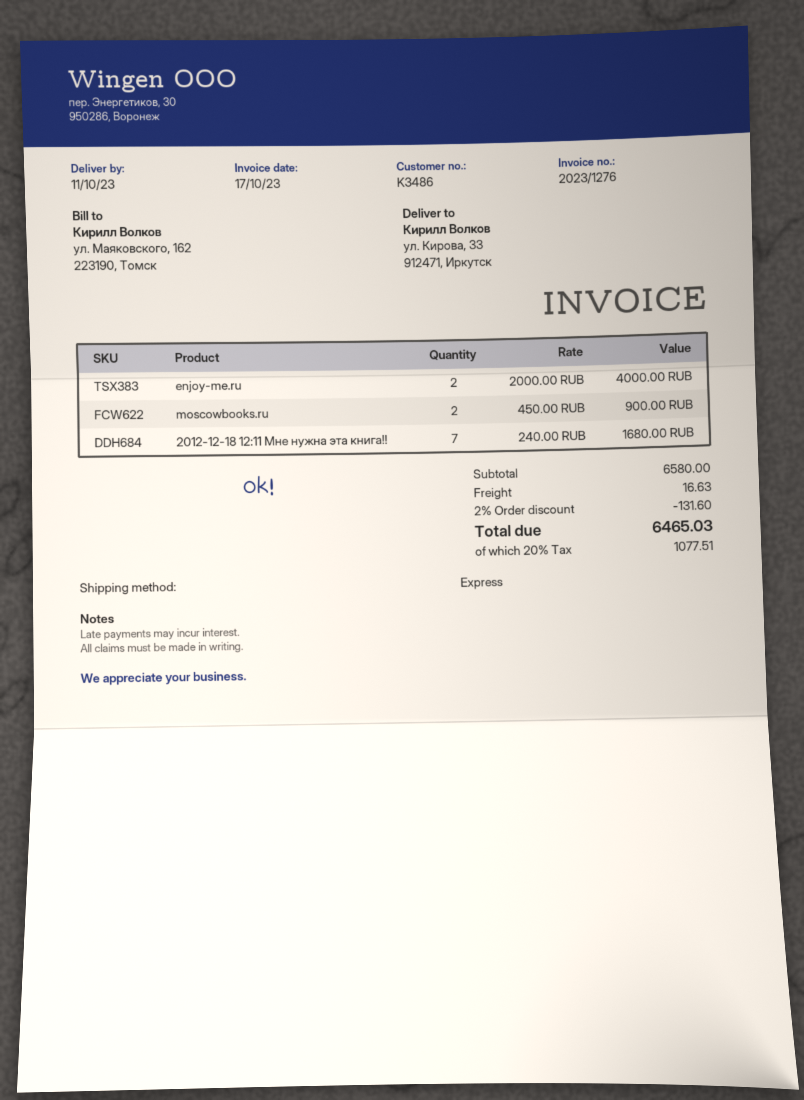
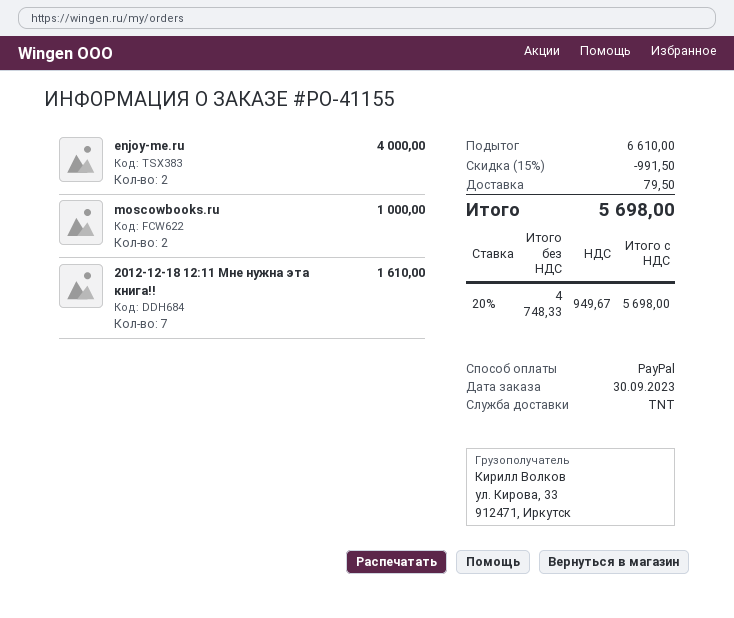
shipping method: express -> TNT
moscowbooks.ru: 2 for 900.00 -> 2 for 1000.00
2012-12-18 12:11 Мне нужна эта книга!!: 7 for 1680.00 -> 7 for 1610.00
subtotal: 6580.00 -> 6610.00
discount: 2% = 131.60 -> 15% = 991.50
shipping: 16.63 -> 79.50
tax: 20% = 1077.51 -> 20% = 949.67
total: 6465.03 -> 5698.00

